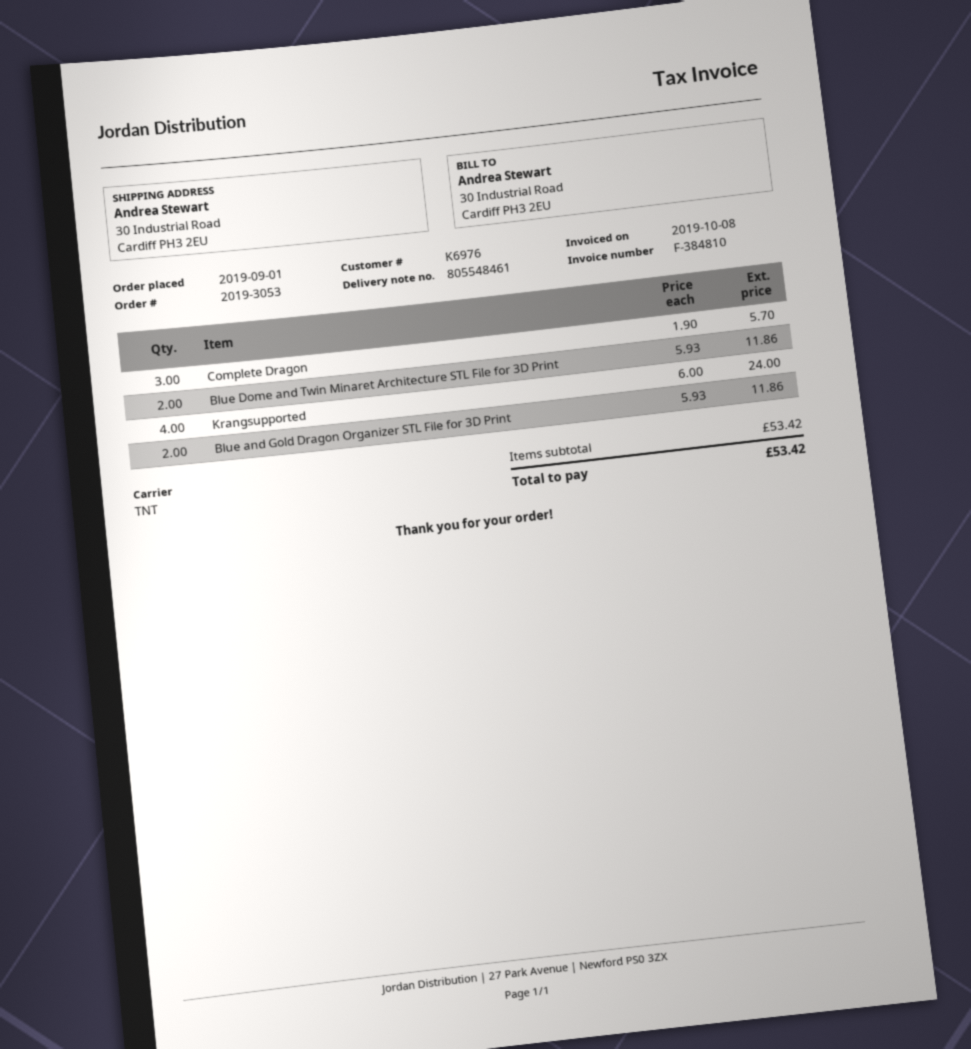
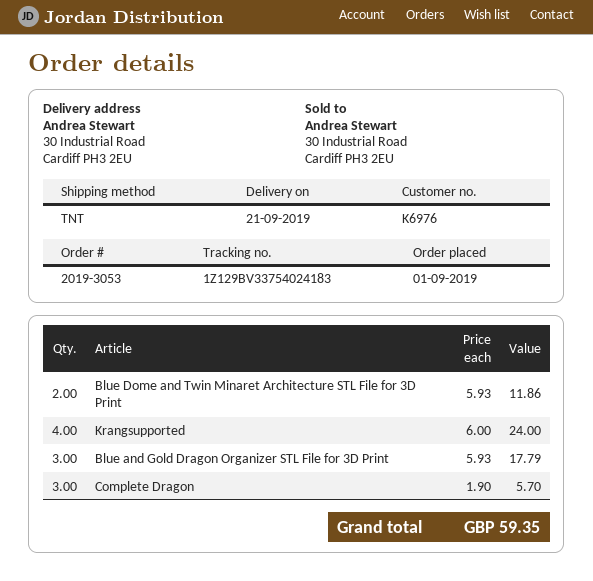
Blue and Gold Dragon Organizer STL File for 3D Print: 2 x 5.93 = 11.86 -> 3 x 5.93 = 17.79
total: 53.42 -> 59.35

